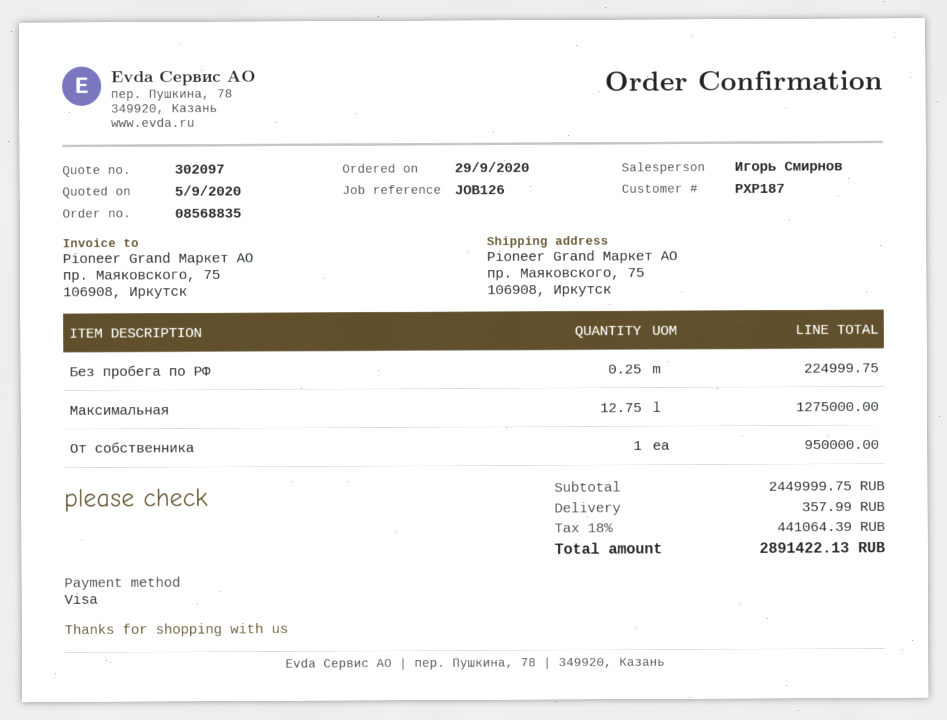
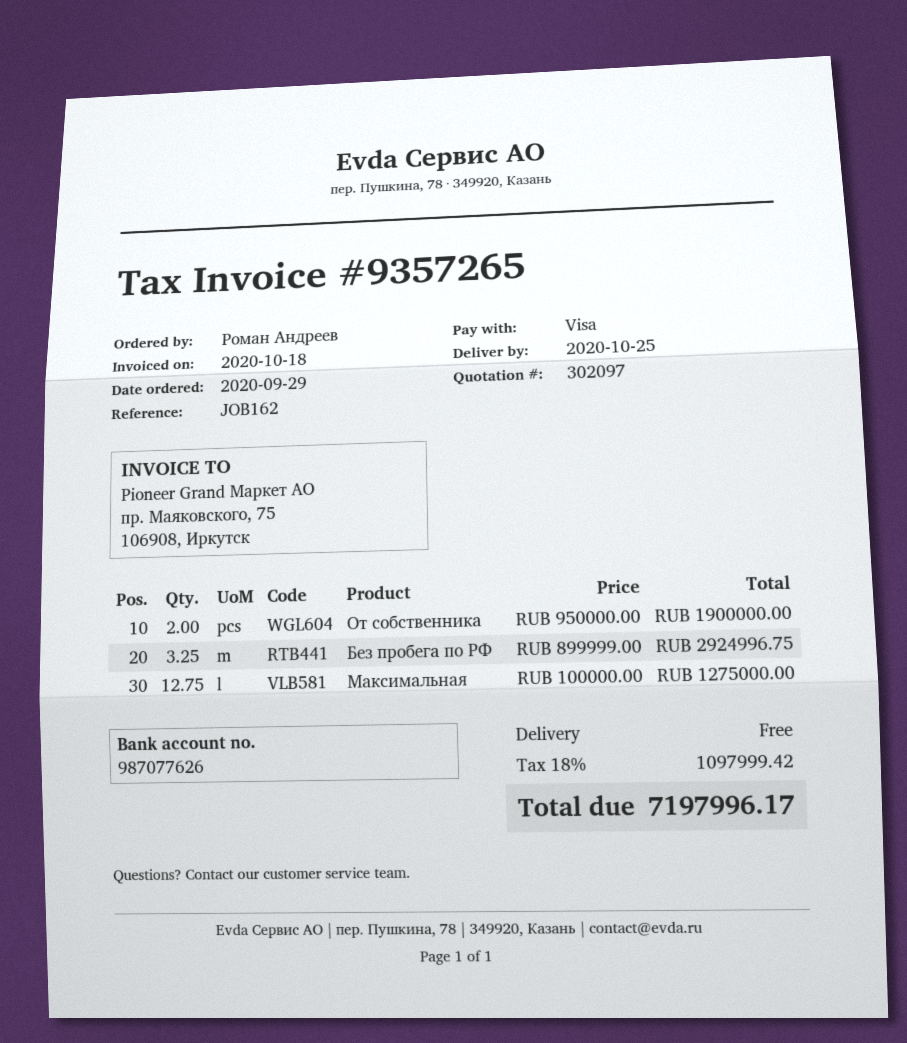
reference: JOB126 -> JOB162
Без пробега по РФ: 0.25 for 224999.75 -> 3.25 for 2924996.75
От собственника: 1 for 950000.00 -> 2 for 1900000.00
shipping: 357.99 -> 0.00
tax: 18% = 441064.39 -> 18% = 1097999.42
total: 2891422.13 -> 7197996.17

